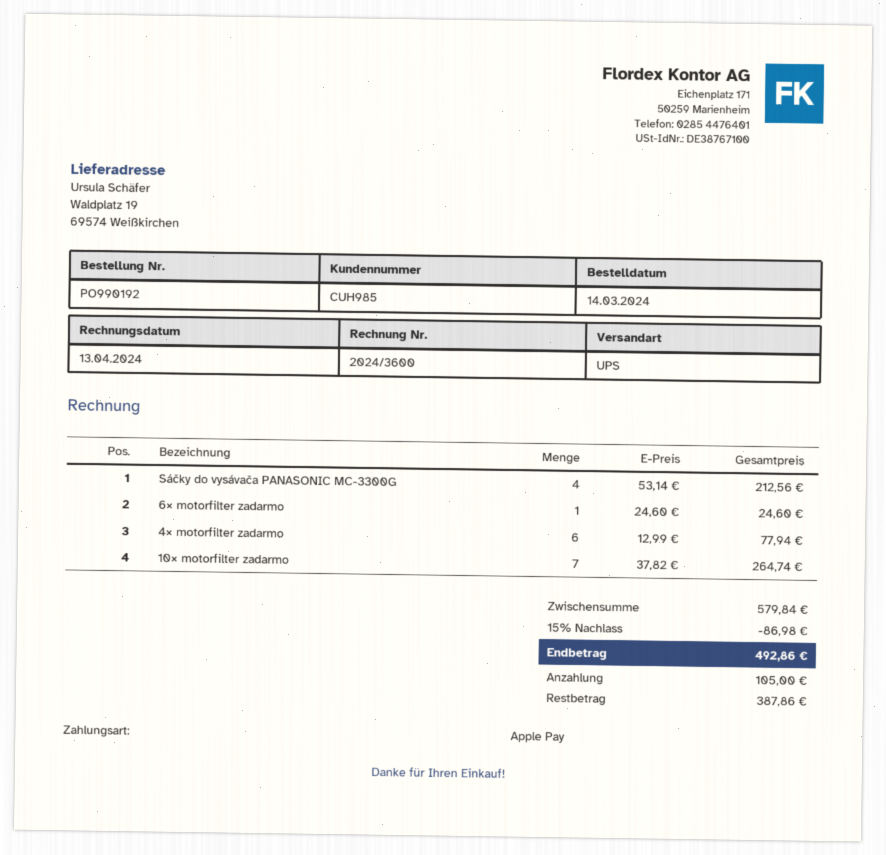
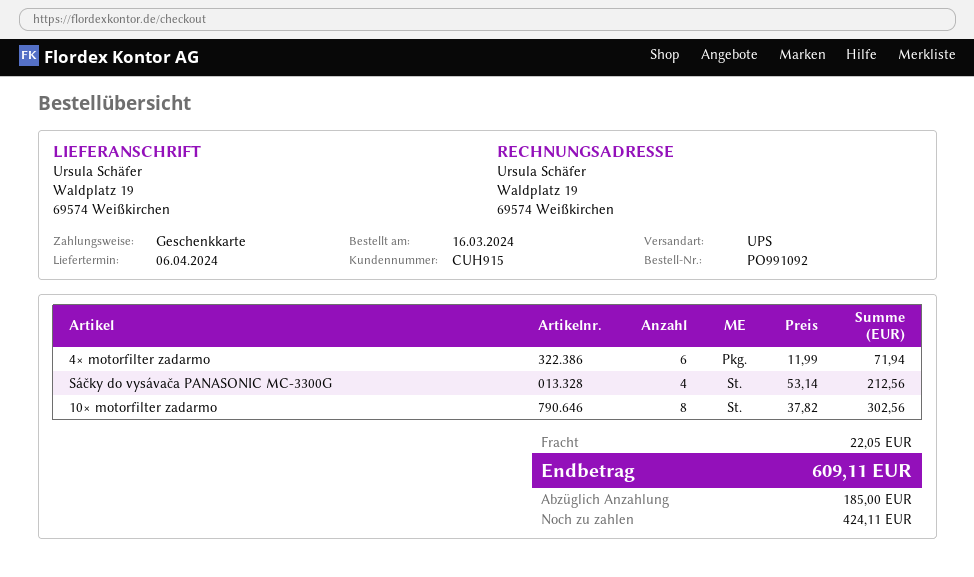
order number: PO990192 -> PO991092
order date: 2024-03-14 -> 2024-03-16
customer number: CUH985 -> CUH915
payment method: Apple Pay -> gift card
6× motorfilter zadarmo: 1 x 24.60 = 24.60 -> none
4× motorfilter zadarmo: 6 x 12.99 = 77.94 -> 6 x 11.99 = 71.94
10× motorfilter zadarmo: 7 x 37.82 = 264.74 -> 8 x 37.82 = 302.56
discount: 15% = 86.98 -> none
shipping: none -> 22.05
total: 492.86 -> 609.11
deposit: 105.00 -> 185.00
balance: 387.86 -> 424.11

